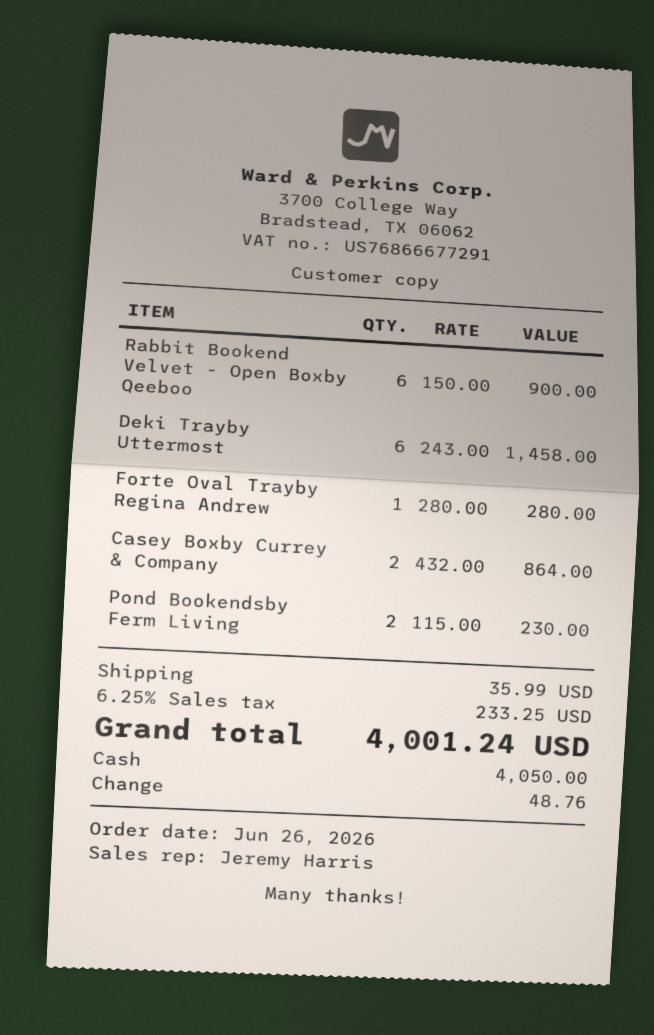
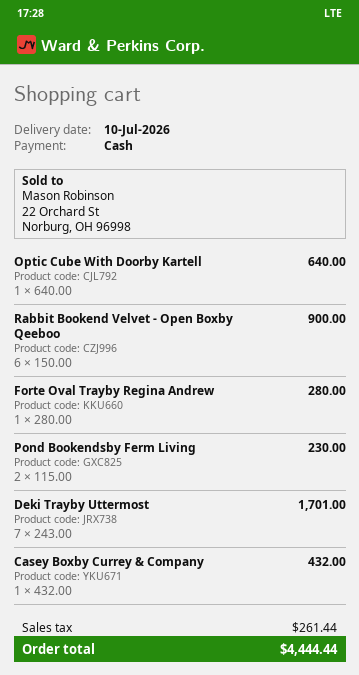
Deki Trayby Uttermost: 6 x 243.00 = 1458.00 -> 7 x 243.00 = 1701.00
Casey Boxby Currey & Company: 2 x 432.00 = 864.00 -> 1 x 432.00 = 432.00
Optic Cube With Doorby Kartell: none -> 1 x 640.00 = 640.00
shipping: 35.99 -> none
tax: 233.25 -> 261.44
total: 4001.24 -> 4444.44

